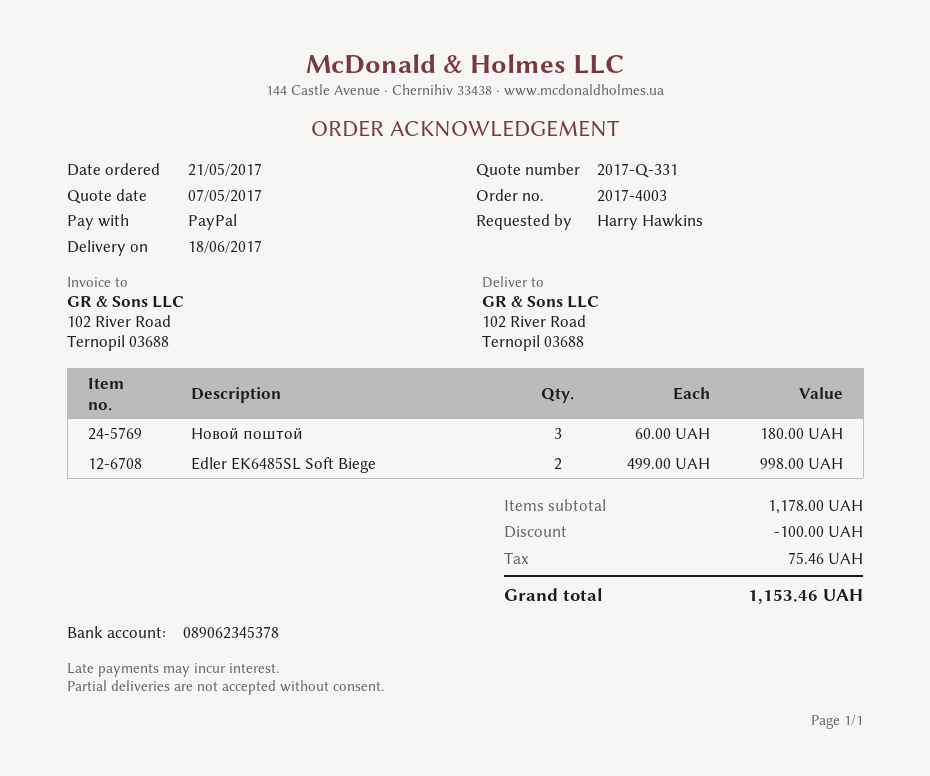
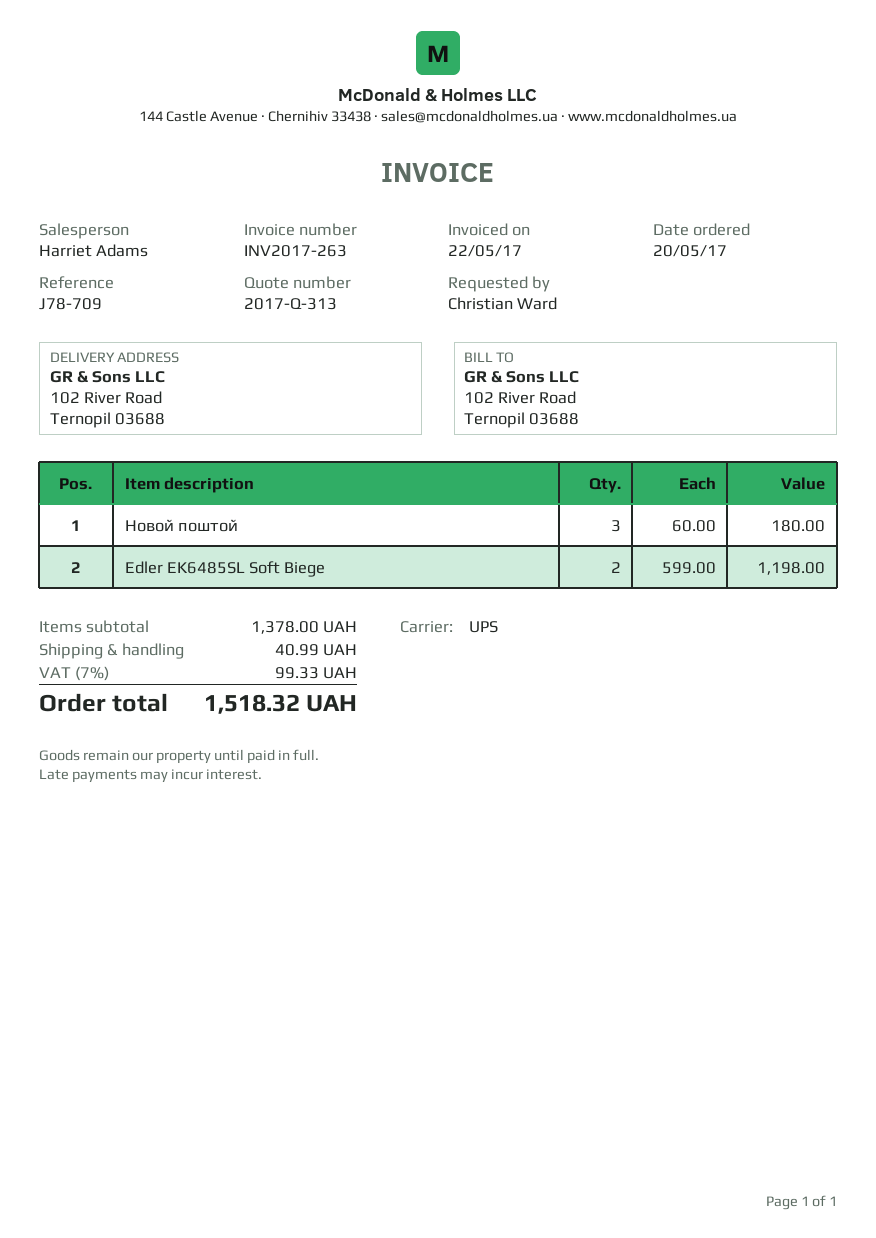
quote number: 2017-Q-331 -> 2017-Q-313
order date: 2017-05-21 -> 2017-05-20
ordered by: Harry Hawkins -> Christian Ward
Edler EK6485SL Soft Biege: 2 x 499.00 = 998.00 -> 2 x 599.00 = 1198.00
subtotal: 1178.00 -> 1378.00
discount: 100.00 -> none
shipping: none -> 40.99
tax: 75.46 -> 99.33
total: 1153.46 -> 1518.32

